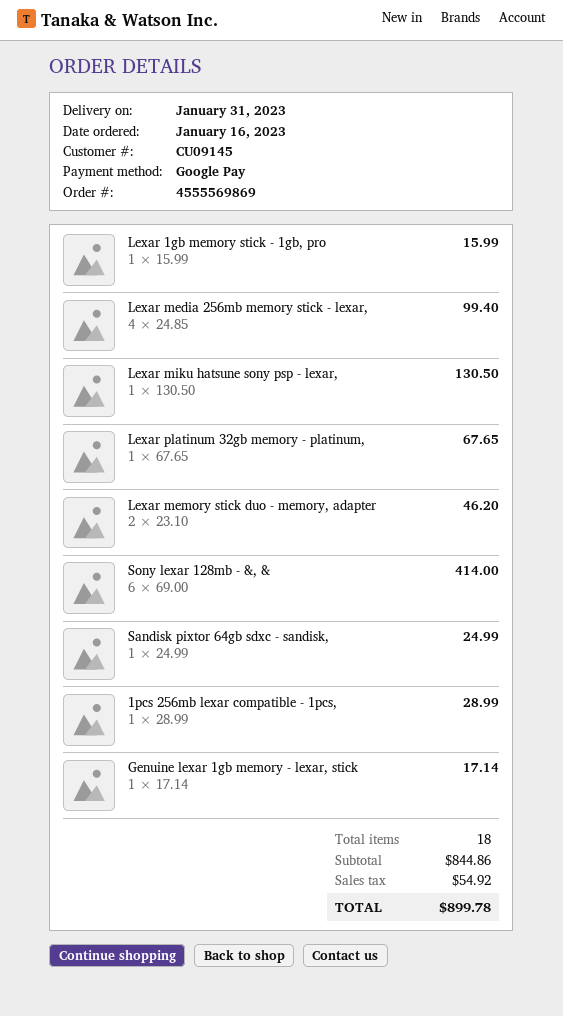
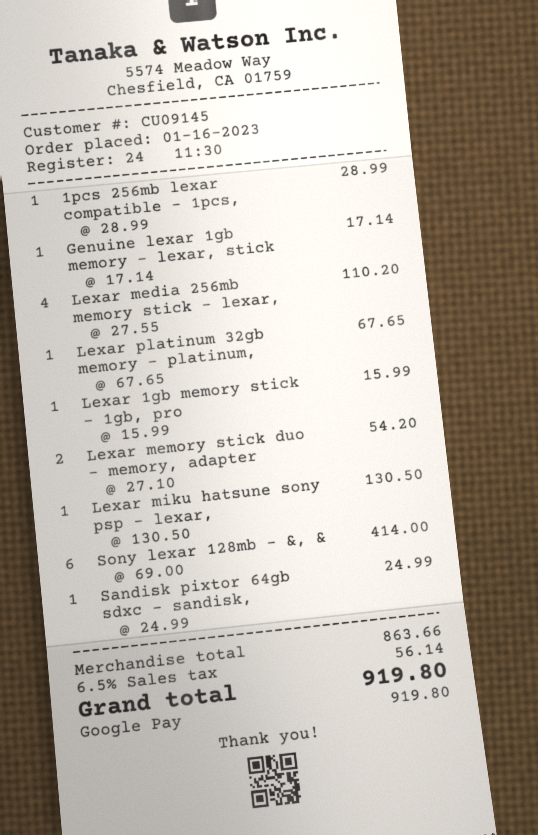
Lexar media 256mb memory stick - lexar,: 4 x 24.85 = 99.40 -> 4 x 27.55 = 110.20
Lexar memory stick duo - memory, adapter: 2 x 23.10 = 46.20 -> 2 x 27.10 = 54.20
subtotal: 844.86 -> 863.66
tax: 54.92 -> 56.14
total: 899.78 -> 919.80

